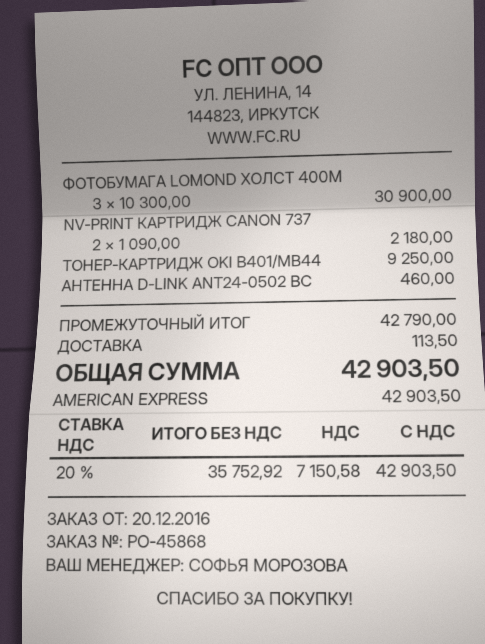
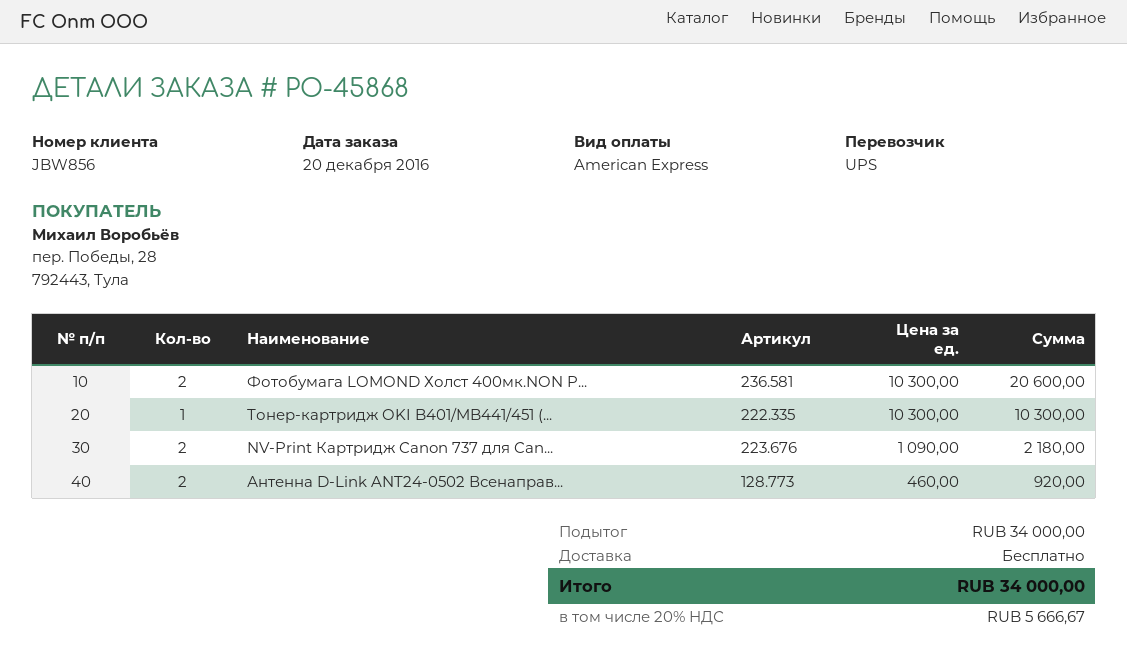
ФОТОБУМАГА LOMOND ХОЛСТ 400М: 3 x 10300.00 = 30900.00 -> 2 x 10300.00 = 20600.00
ТОНЕР-КАРТРИДЖ OKI B401/MB44: 1 x 9250.00 = 9250.00 -> 1 x 10300.00 = 10300.00
АНТЕННА D-LINK ANT24-0502 ВС: 1 x 460.00 = 460.00 -> 2 x 460.00 = 920.00
subtotal: 42790.00 -> 34000.00
shipping: 113.50 -> 0.00
tax: 20% = 7150.58 -> 20% = 5666.67
total: 42903.50 -> 34000.00

